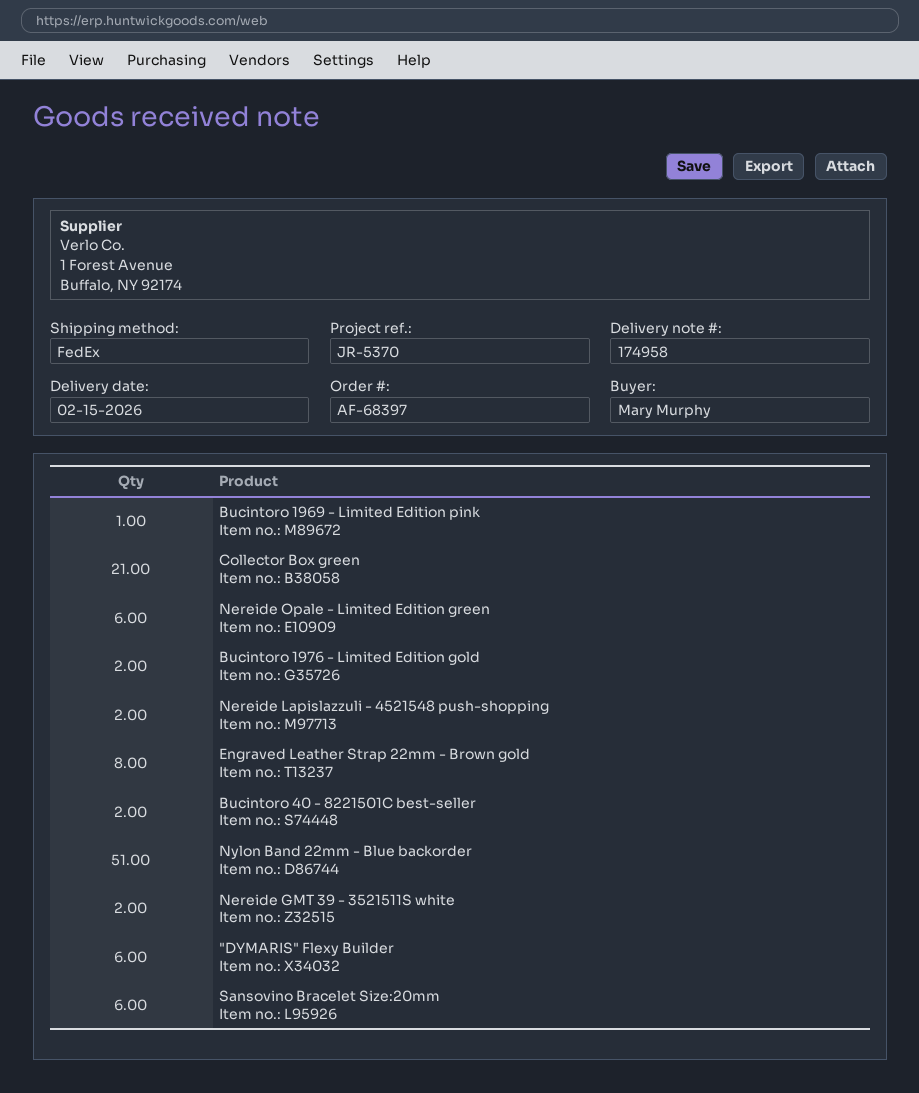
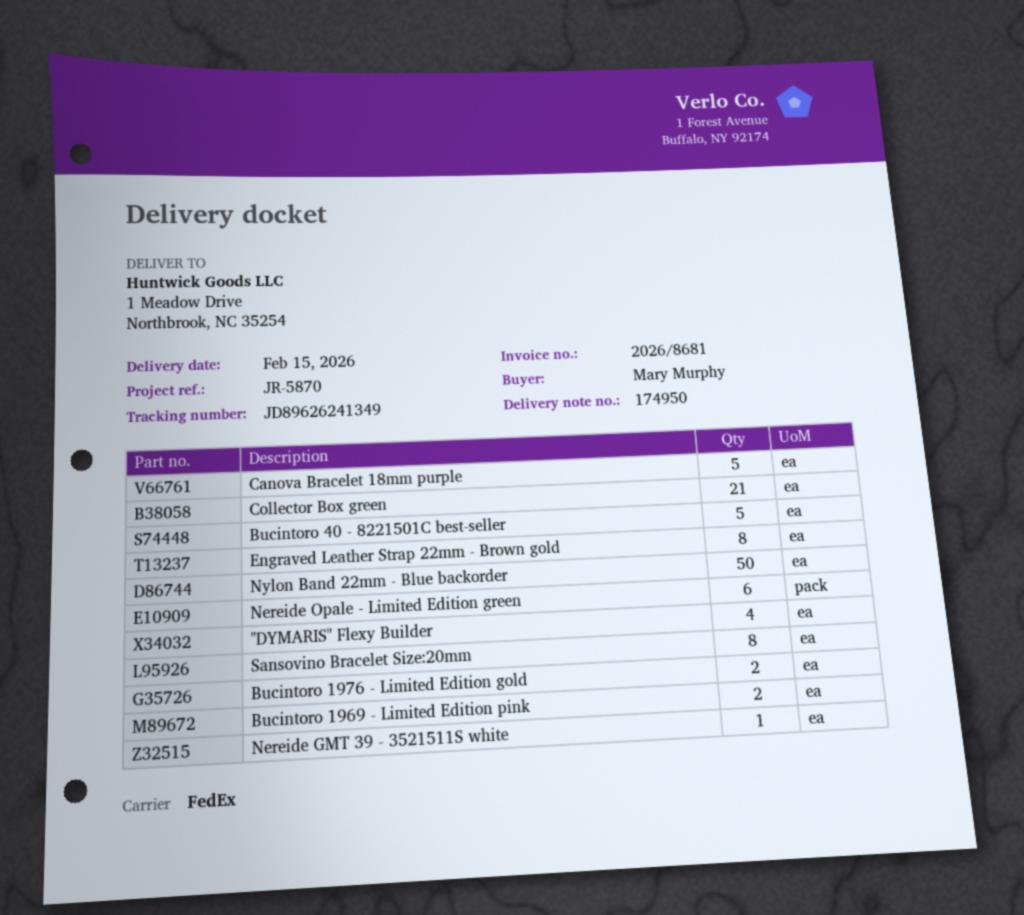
delivery note number: 174958 -> 174950
reference: JR-5370 -> JR-5870
Bucintoro 1969 - Limited Edition pink: 1 -> 2
Nereide Lapislazzuli - 4521548 push-shopping: 2 -> none
Bucintoro 40 - 8221501C best-seller: 2 -> 5
Nylon Band 22mm - Blue backorder: 51 -> 50
Nereide GMT 39 - 3521511S white: 2 -> 1
"DYMARIS" Flexy Builder: 6 -> 4
Sansovino Bracelet Size:20mm: 6 -> 8
Canova Bracelet 18mm purple: none -> 5

